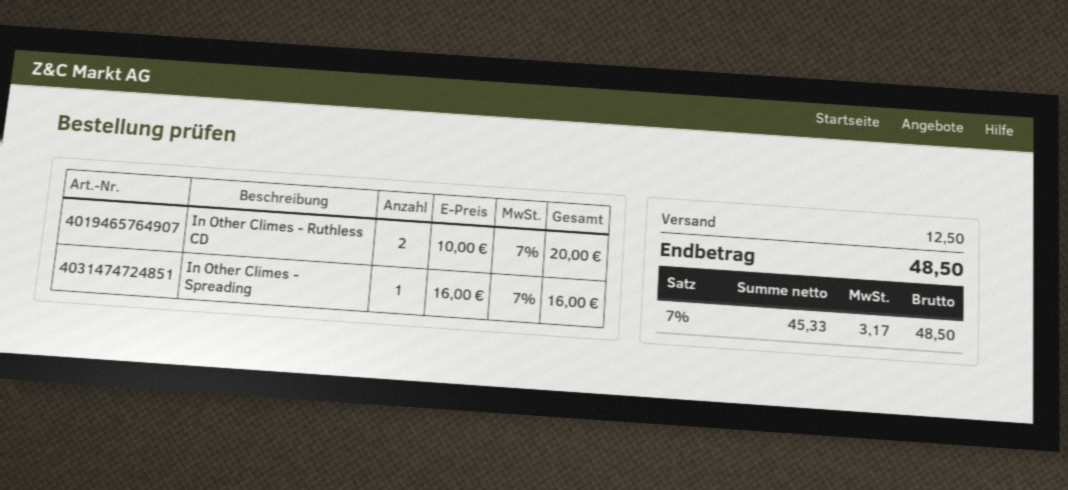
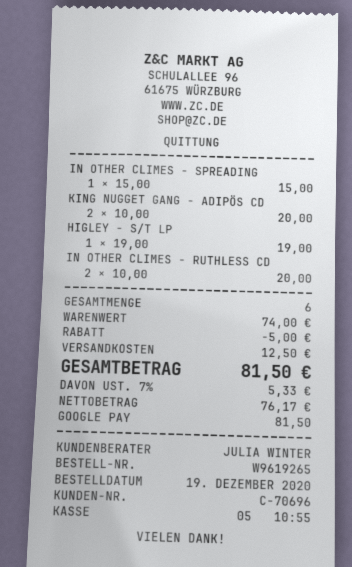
In Other Climes - Spreading: 1 x 16.00 = 16.00 -> 1 x 15.00 = 15.00
KING NUGGET GANG - ADIPÖS CD: none -> 2 x 10.00 = 20.00
HIGLEY - S/T LP: none -> 1 x 19.00 = 19.00
discount: none -> 5.00
net: 45.33 -> 76.17
tax: 7% = 3.17 -> 7% = 5.33
total: 48.50 -> 81.50

